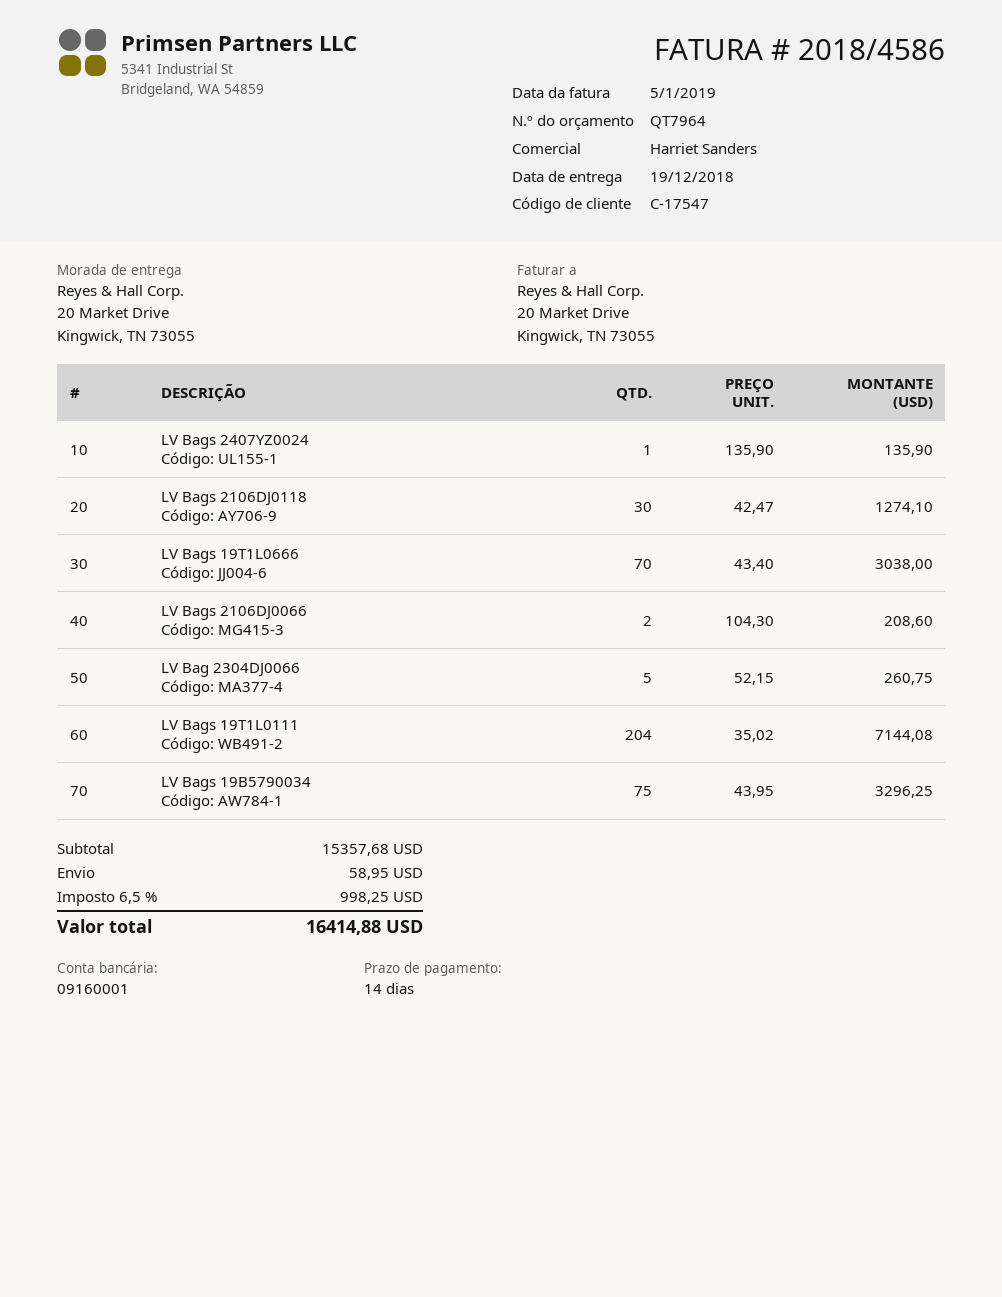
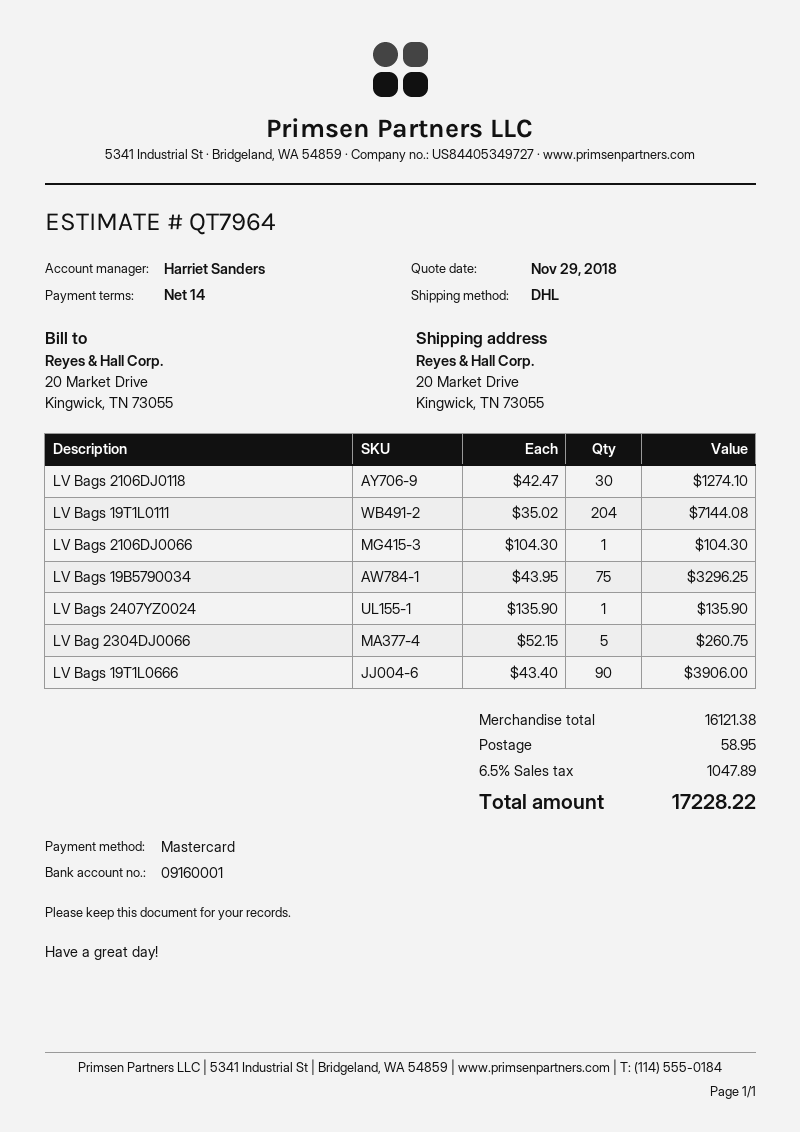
LV Bags 19T1L0666: 70 x 43.40 = 3038.00 -> 90 x 43.40 = 3906.00
LV Bags 2106DJ0066: 2 x 104.30 = 208.60 -> 1 x 104.30 = 104.30
subtotal: 15357.68 -> 16121.38
tax: 6.5% = 998.25 -> 6.5% = 1047.89
total: 16414.88 -> 17228.22

